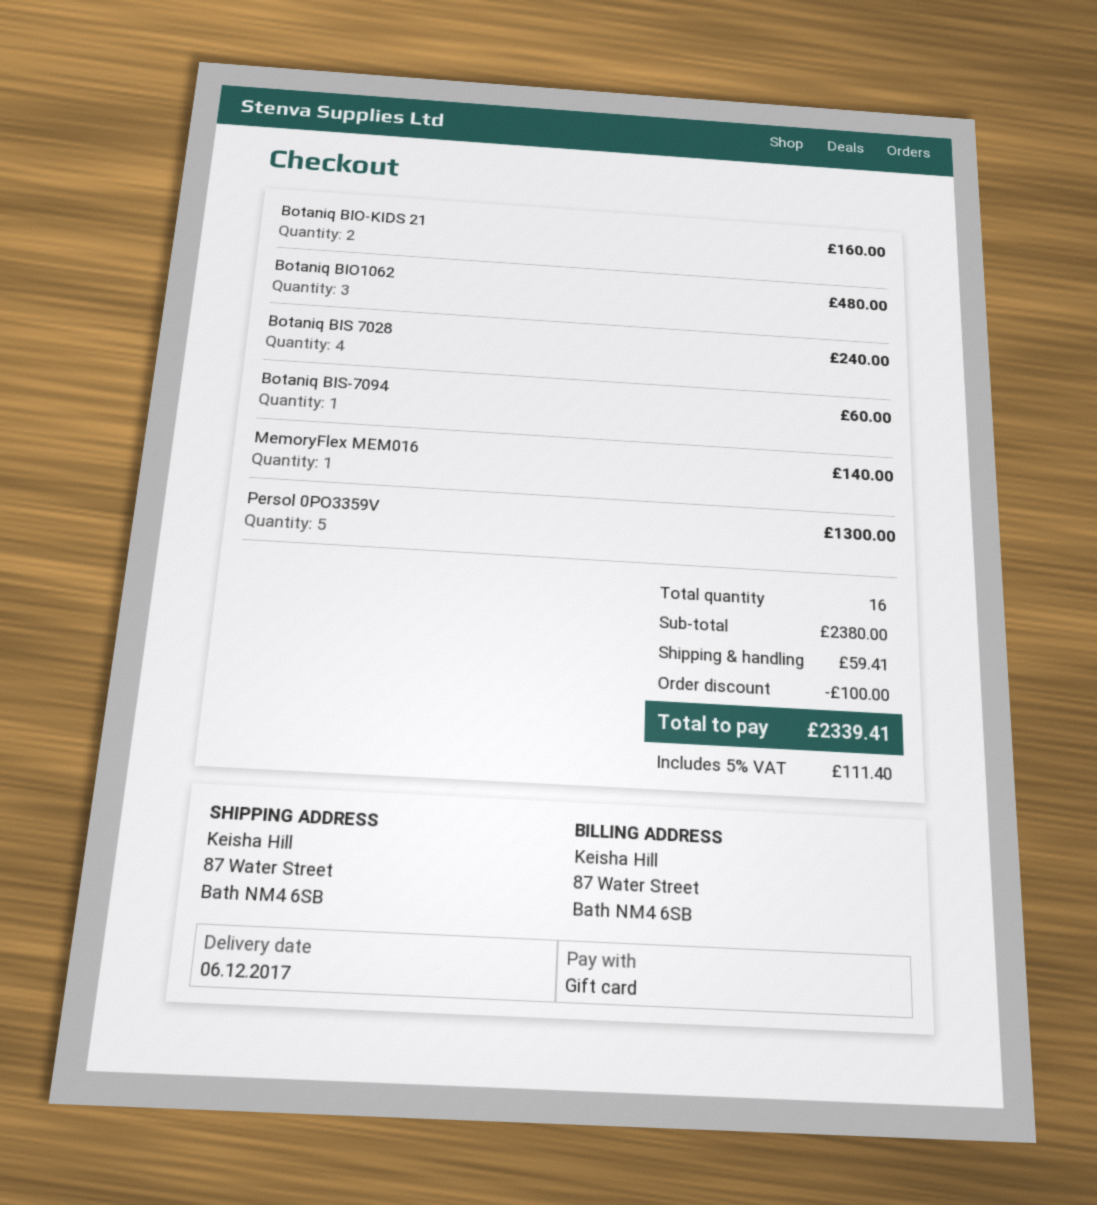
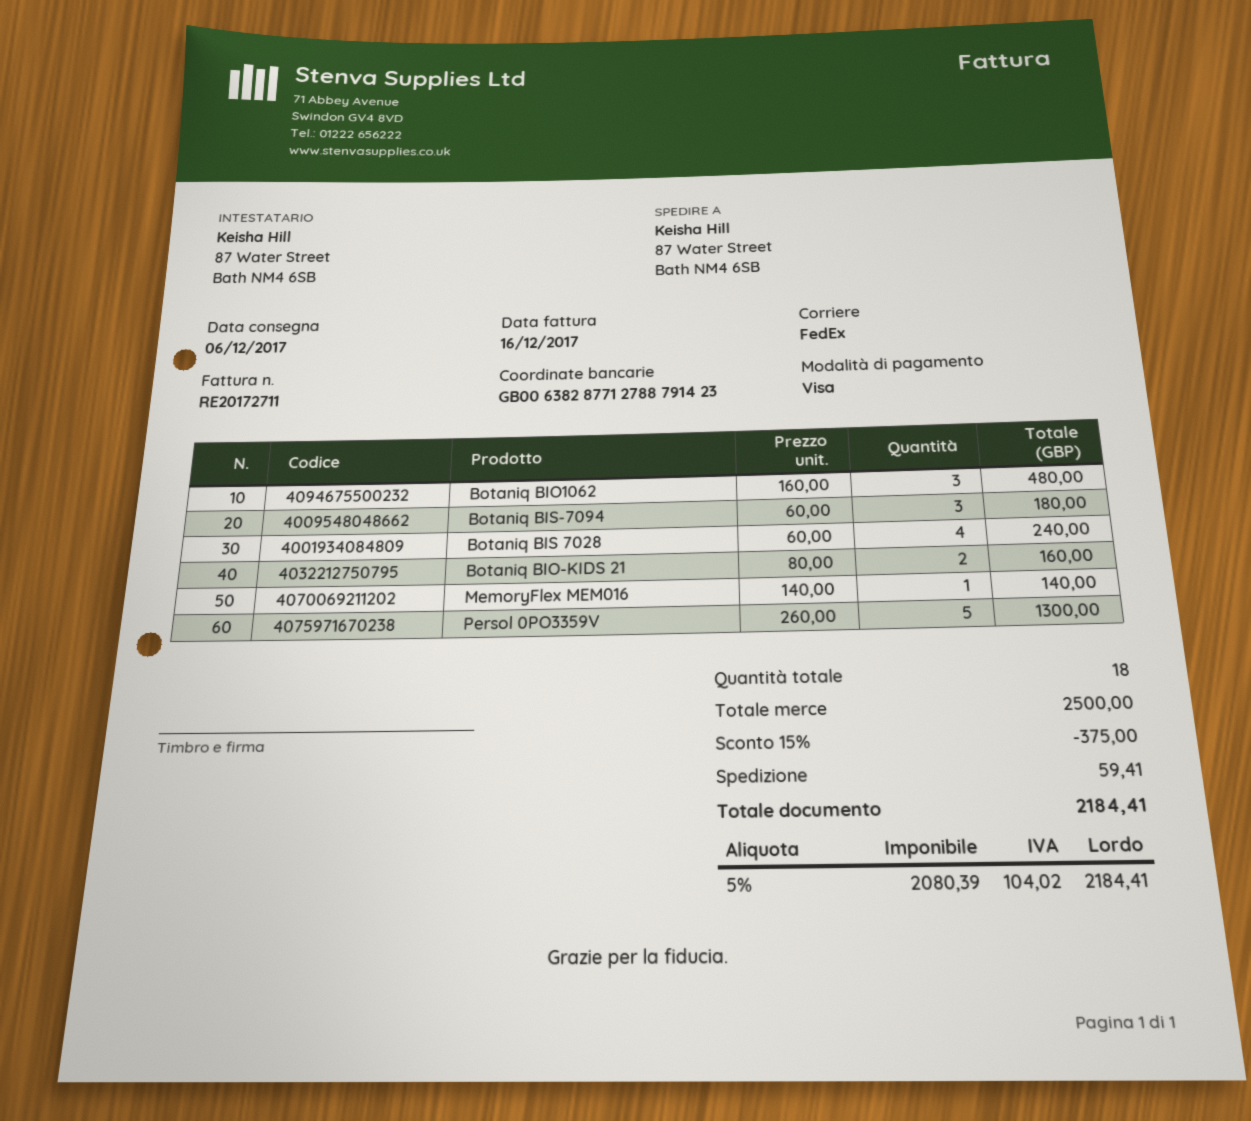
payment method: gift card -> Visa
Botaniq BIS-7094: 1 for 60.00 -> 3 for 180.00
total quantity: 16 -> 18
subtotal: 2380.00 -> 2500.00
discount: 100.00 -> 375.00
tax: 5% = 111.40 -> 5% = 104.02
total: 2339.41 -> 2184.41

